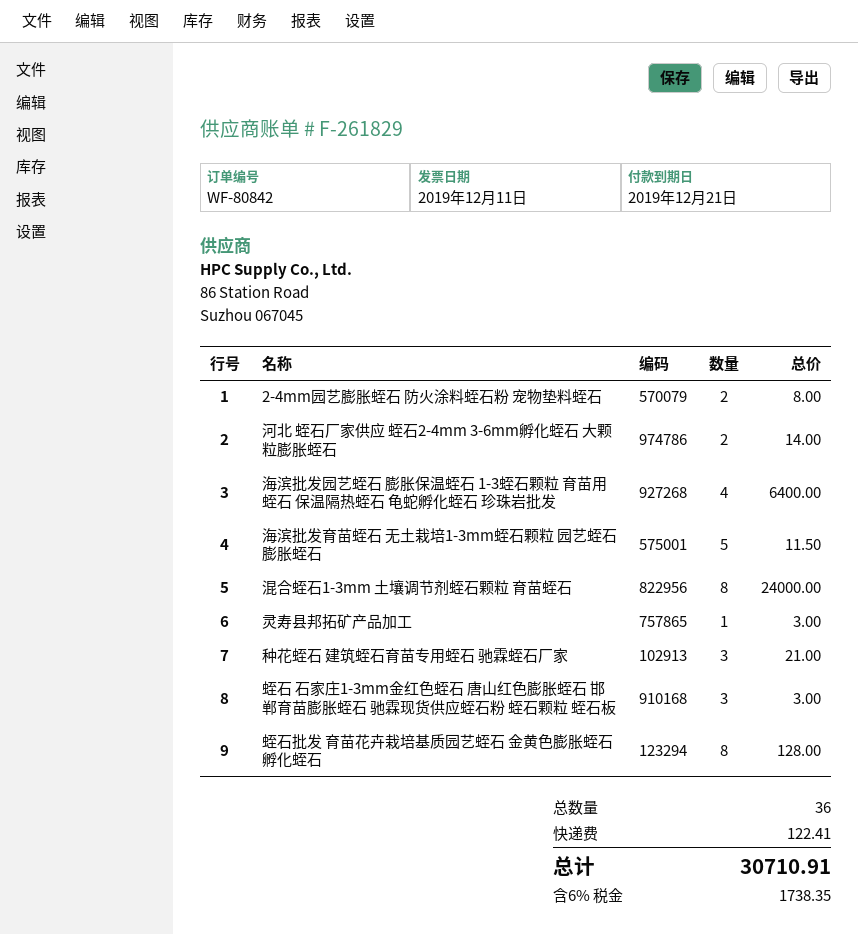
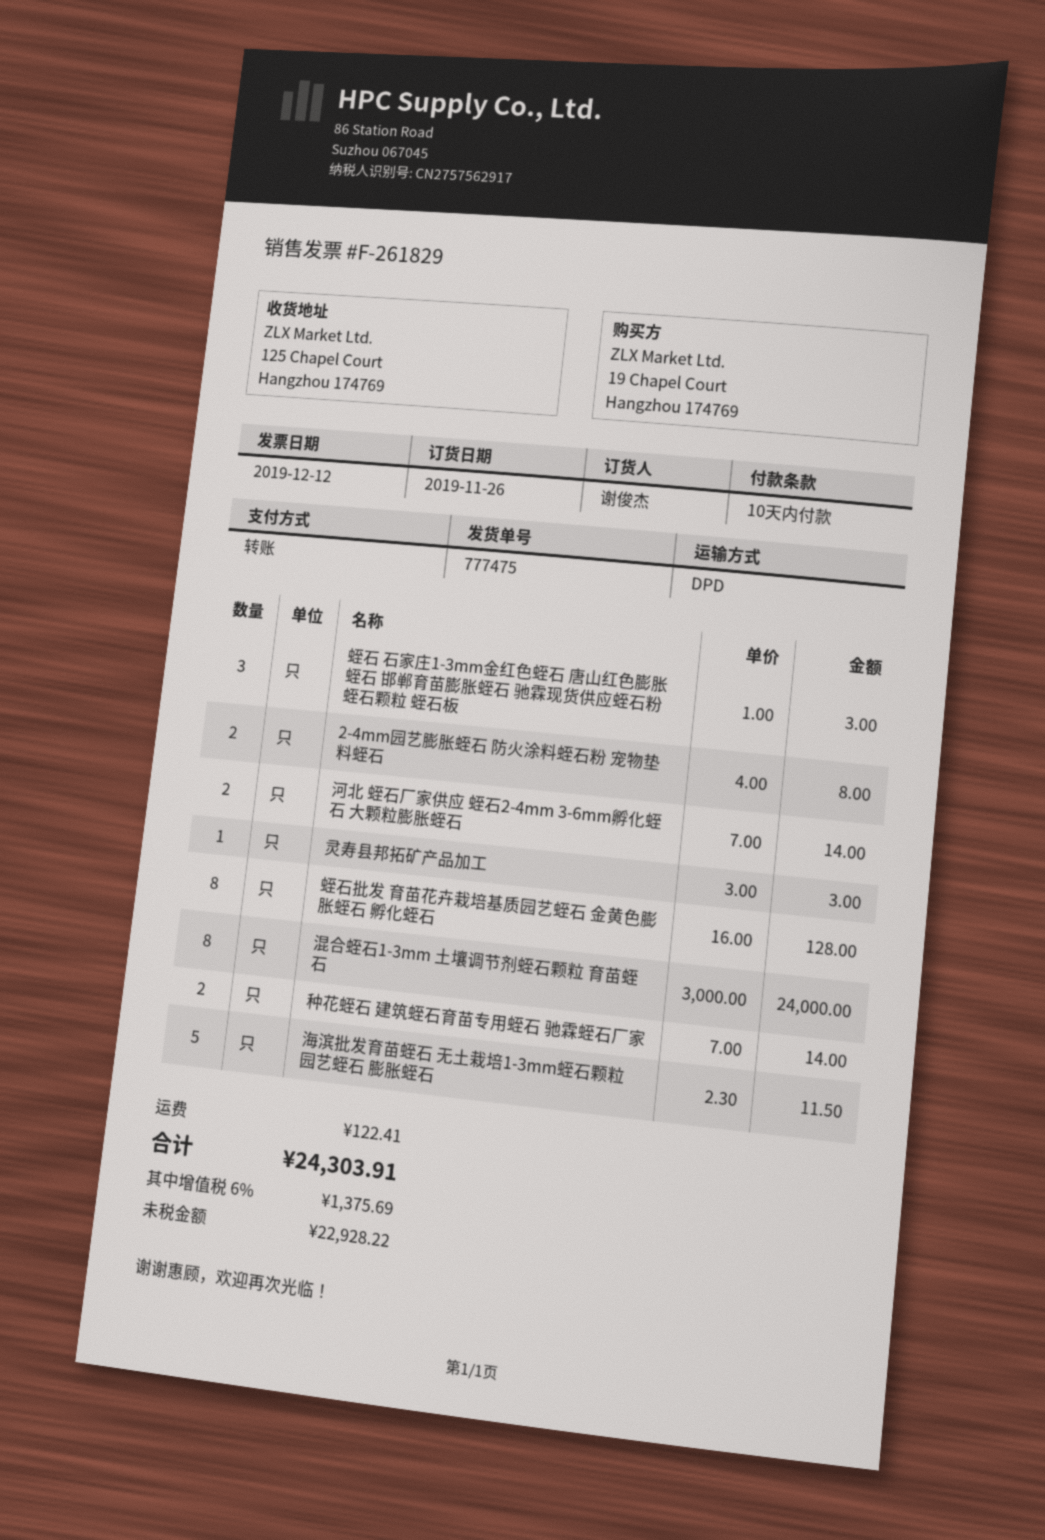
invoice date: 2019-12-11 -> 2019-12-12
海滨批发园艺蛭石 膨胀保温蛭石 1-3蛭石颗粒 育苗用蛭石 保温隔热蛭石 龟蛇孵化蛭石 珍珠岩批发: 4 for 6400.00 -> none
种花蛭石 建筑蛭石育苗专用蛭石 驰霖蛭石厂家: 3 for 21.00 -> 2 for 14.00
tax: 6% = 1738.35 -> 6% = 1375.69
total: 30710.91 -> 24303.91

